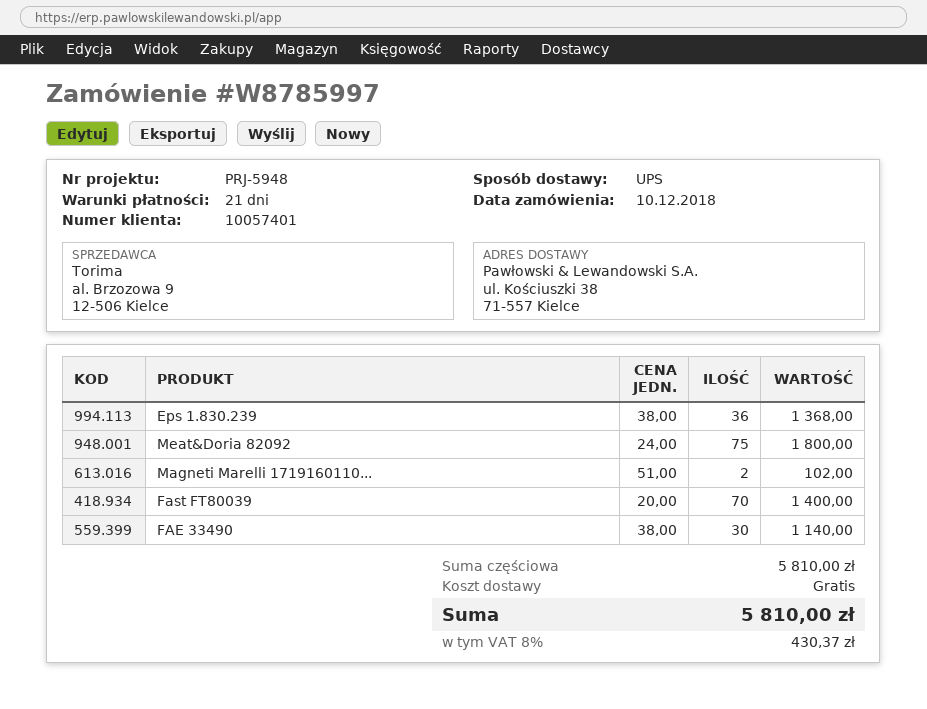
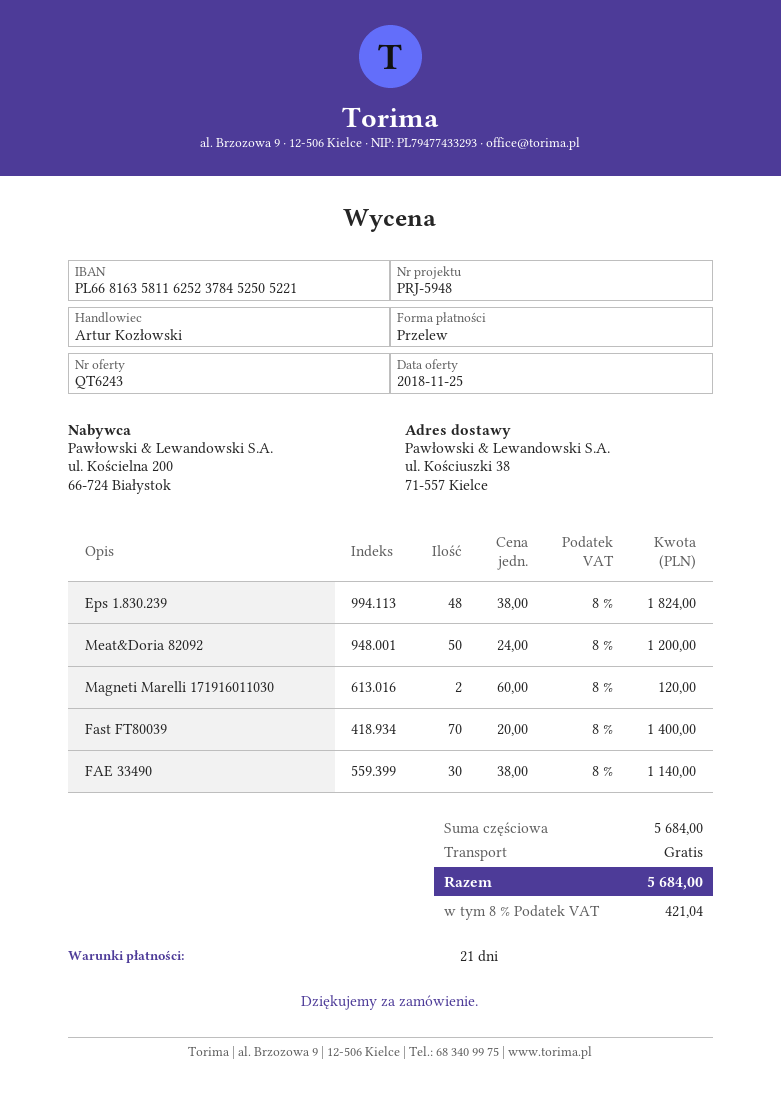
Eps 1.830.239: 36 x 38.00 = 1368.00 -> 48 x 38.00 = 1824.00
Meat&Doria 82092: 75 x 24.00 = 1800.00 -> 50 x 24.00 = 1200.00
Magneti Marelli 1719160110...: 2 x 51.00 = 102.00 -> 2 x 60.00 = 120.00
subtotal: 5810.00 -> 5684.00
tax: 8% = 430.37 -> 8% = 421.04
total: 5810.00 -> 5684.00

